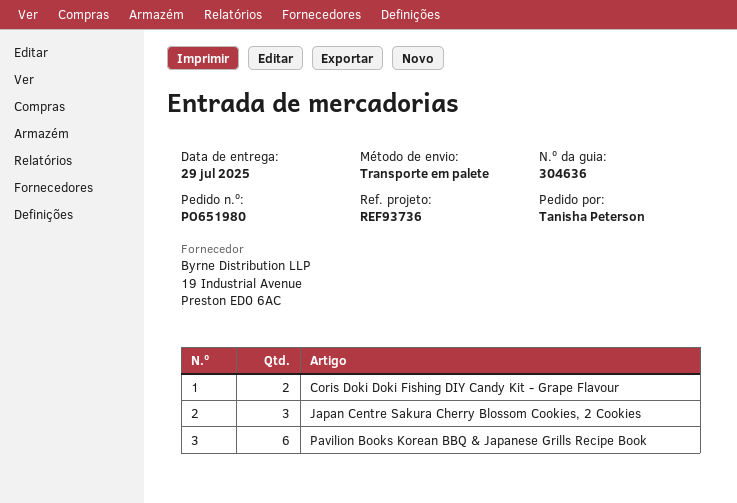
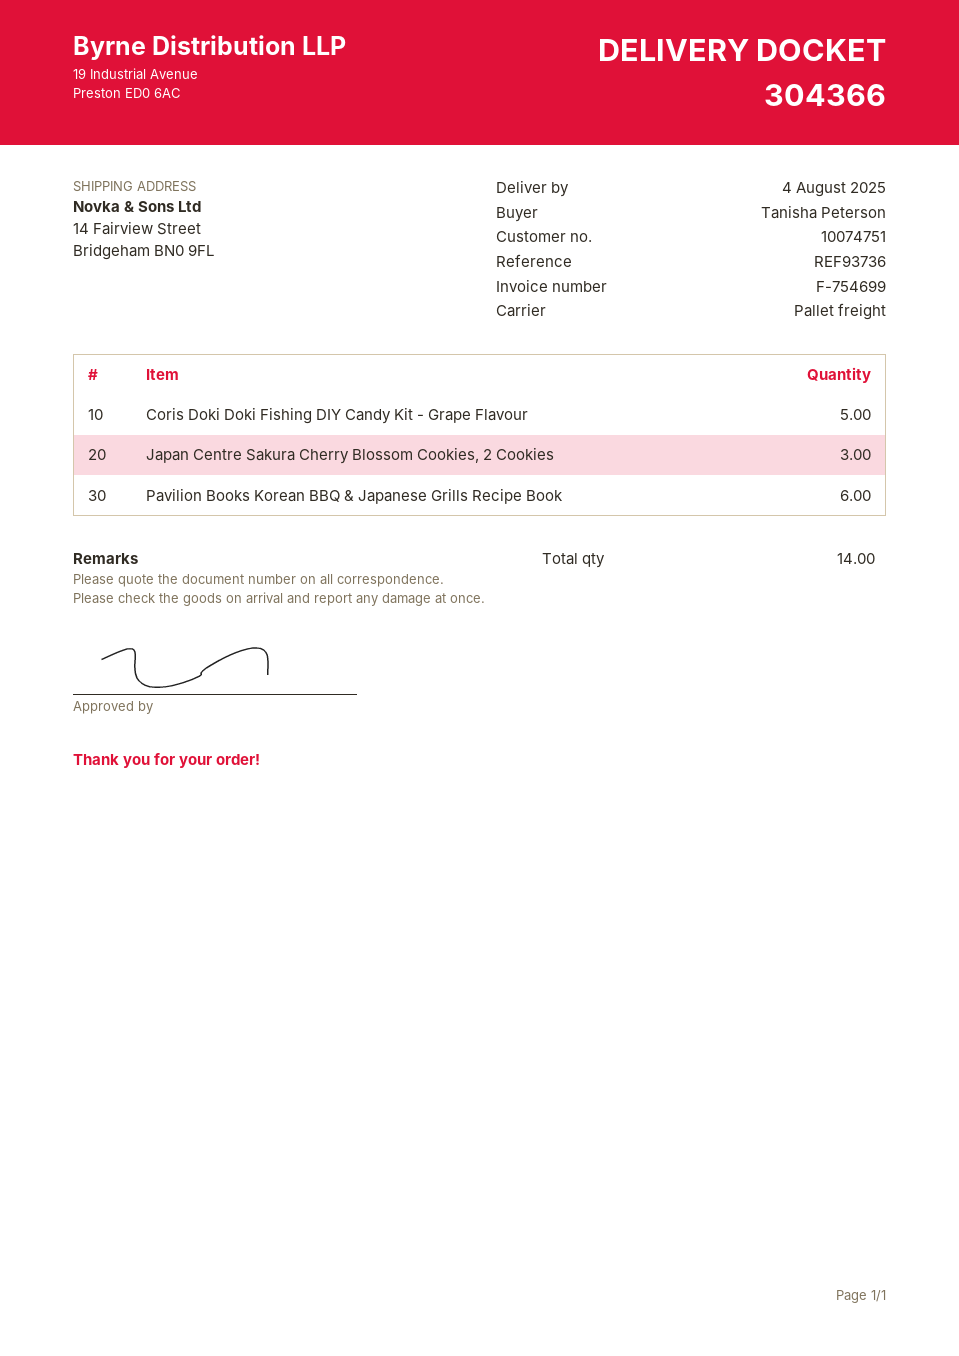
delivery note number: 304636 -> 304366
delivery date: 2025-07-29 -> 2025-08-04
Coris Doki Doki Fishing DIY Candy Kit - Grape Flavour: 2 -> 5

